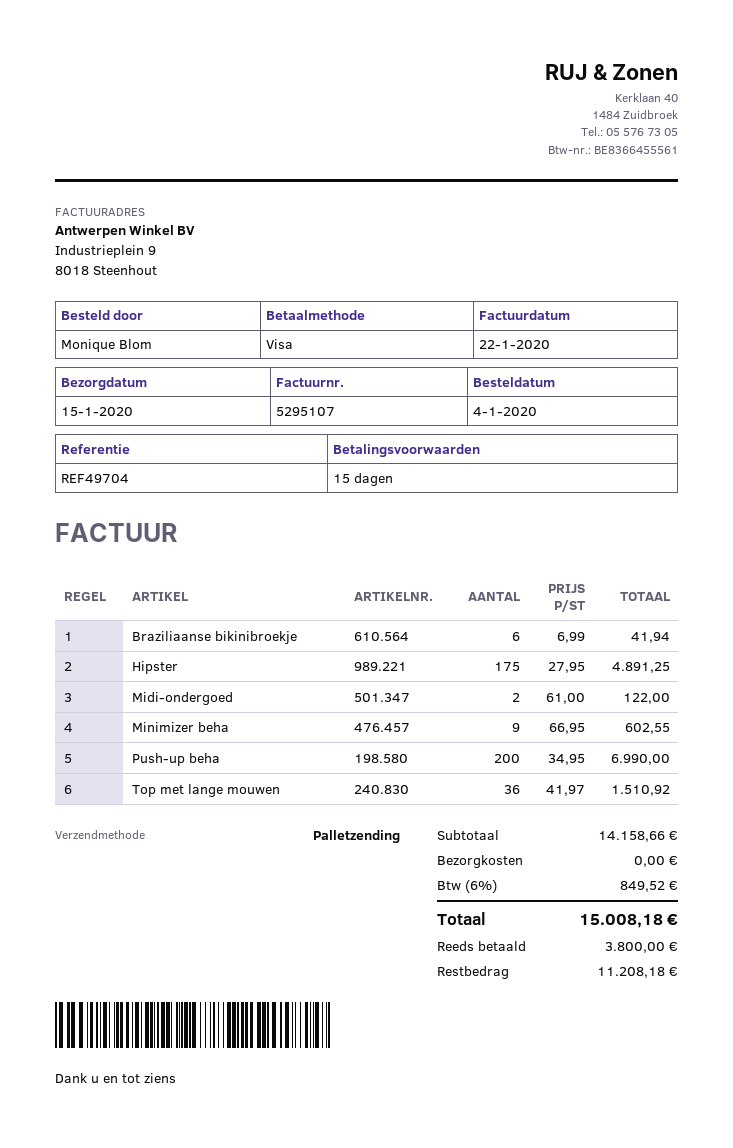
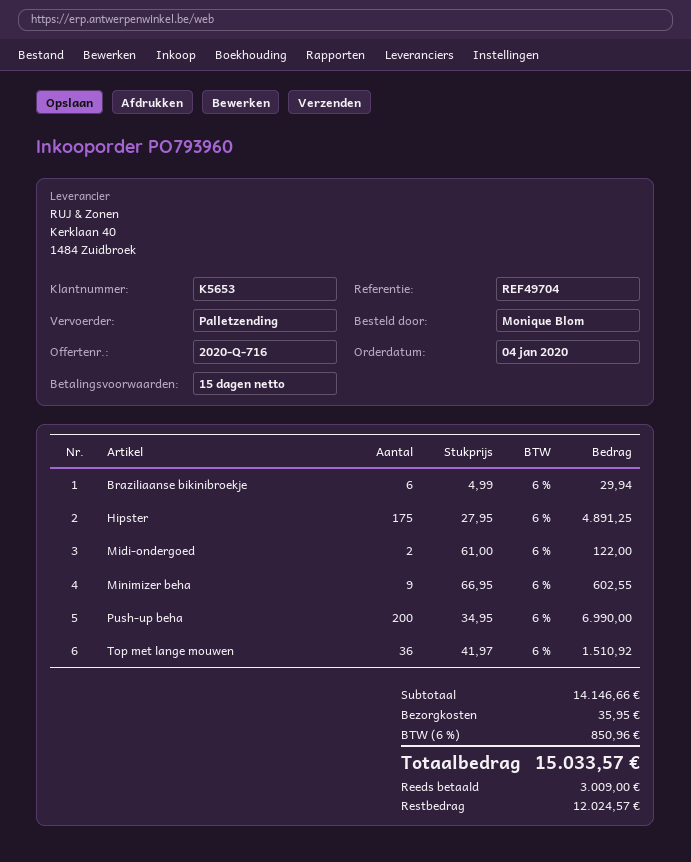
Braziliaanse bikinibroekje: 6 x 6.99 = 41.94 -> 6 x 4.99 = 29.94
subtotal: 14158.66 -> 14146.66
shipping: 0.00 -> 35.95
tax: 6% = 849.52 -> 6% = 850.96
total: 15008.18 -> 15033.57
deposit: 3800.00 -> 3009.00
balance: 11208.18 -> 12024.57

